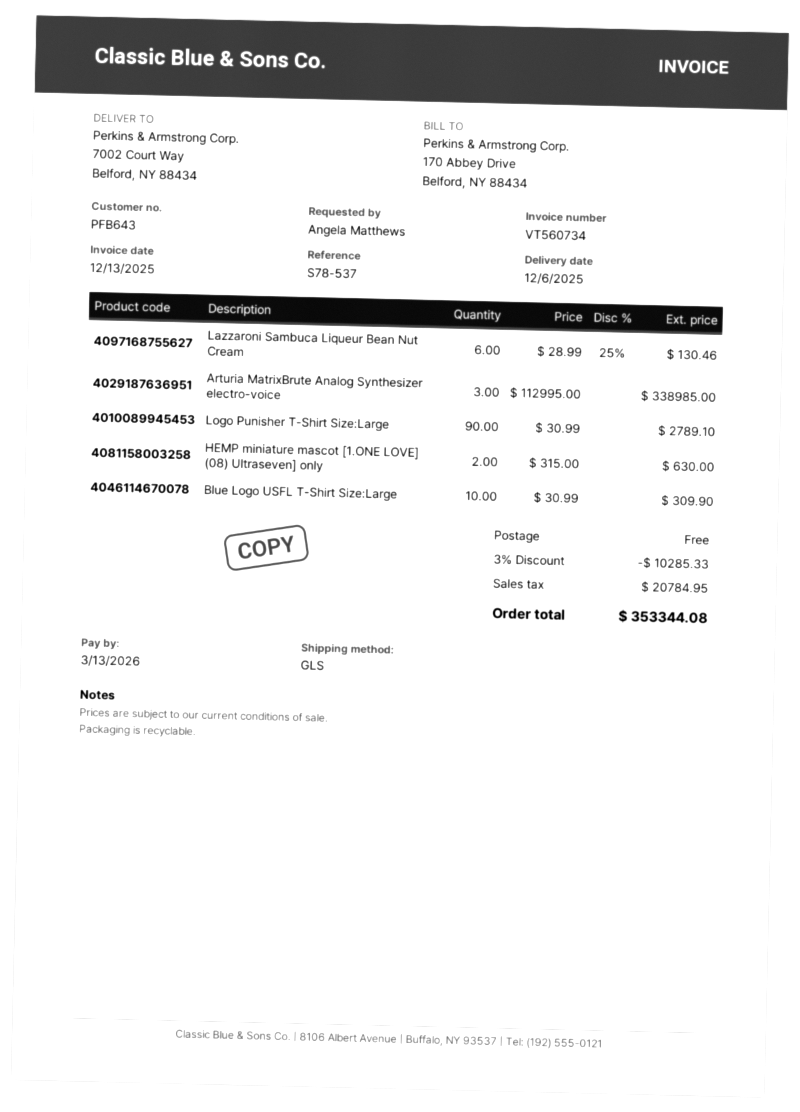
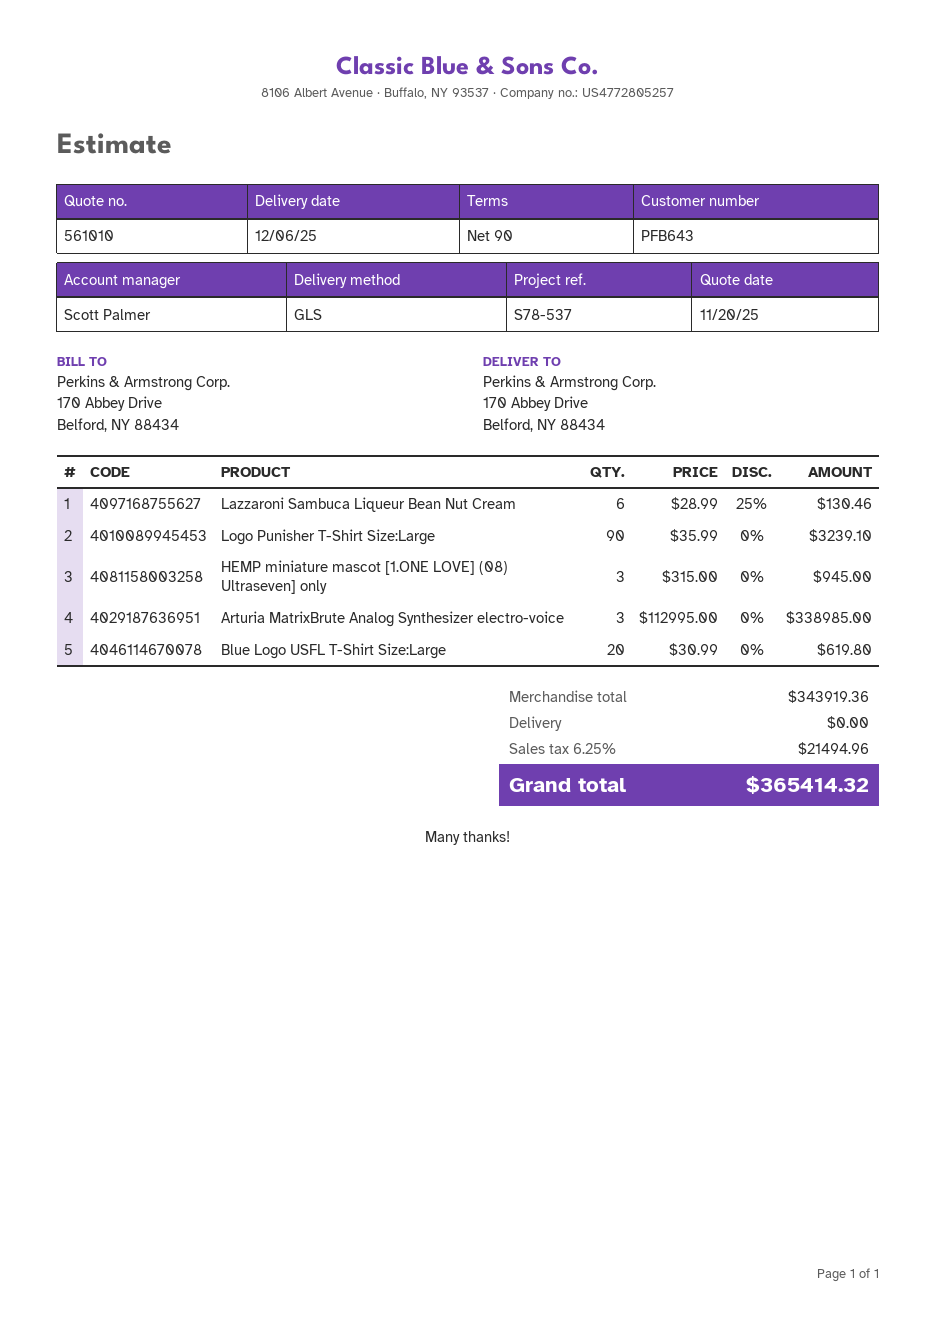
ship to: 7002 Court Way, Belford, NY 88434 -> 170 Abbey Drive, Belford, NY 88434
Logo Punisher T-Shirt Size:Large: 90 x 30.99 = 2789.10 -> 90 x 35.99 = 3239.10
HEMP miniature mascot [1.ONE LOVE] (08) Ultraseven] only: 2 x 315.00 = 630.00 -> 3 x 315.00 = 945.00
Blue Logo USFL T-Shirt Size:Large: 10 x 30.99 = 309.90 -> 20 x 30.99 = 619.80
discount: 3% = 10285.33 -> none
tax: 20784.95 -> 21494.96
total: 353344.08 -> 365414.32

